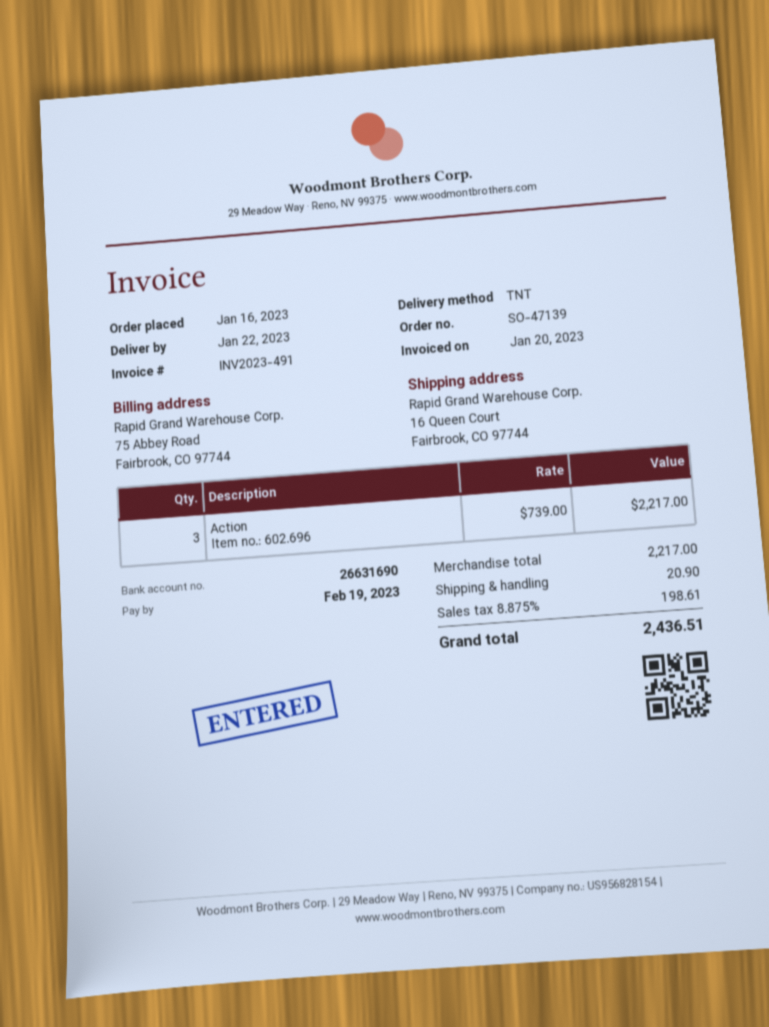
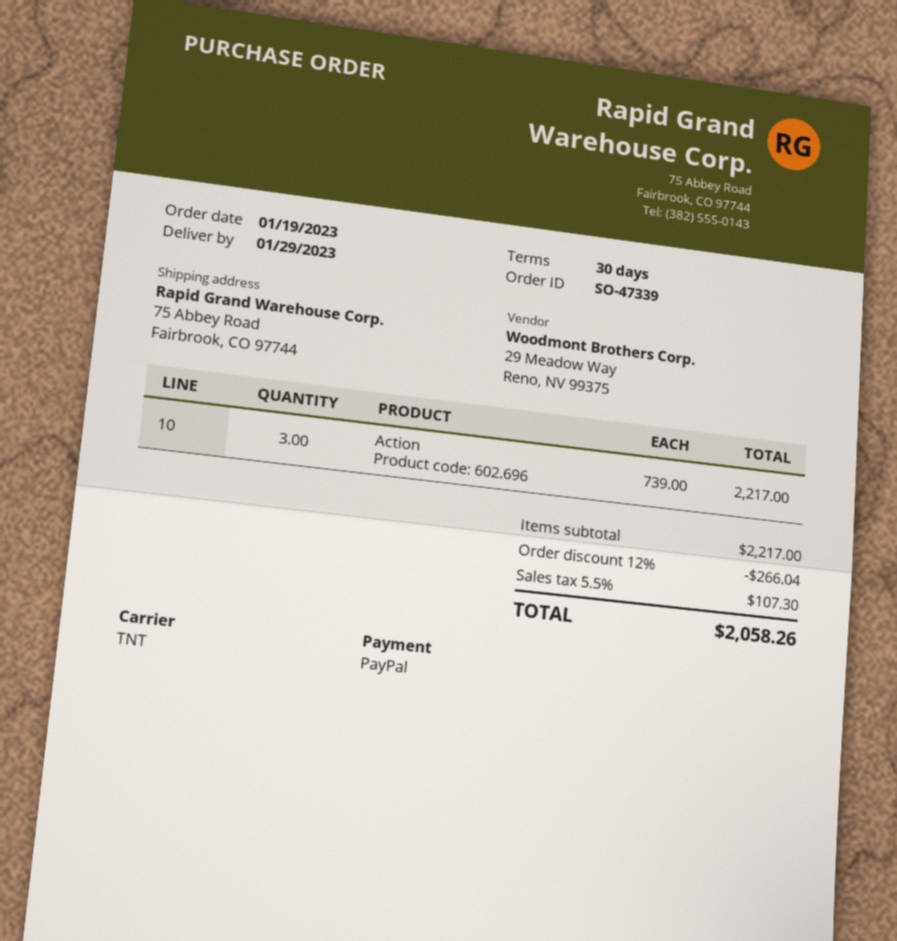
order number: SO-47139 -> SO-47339
order date: 2023-01-16 -> 2023-01-19
delivery date: 2023-01-22 -> 2023-01-29
ship to: 16 Queen Court, Fairbrook, CO 97744 -> 75 Abbey Road, Fairbrook, CO 97744
discount: none -> 12% = 266.04
shipping: 20.90 -> none
tax: 8.875% = 198.61 -> 5.5% = 107.30
total: 2436.51 -> 2058.26

